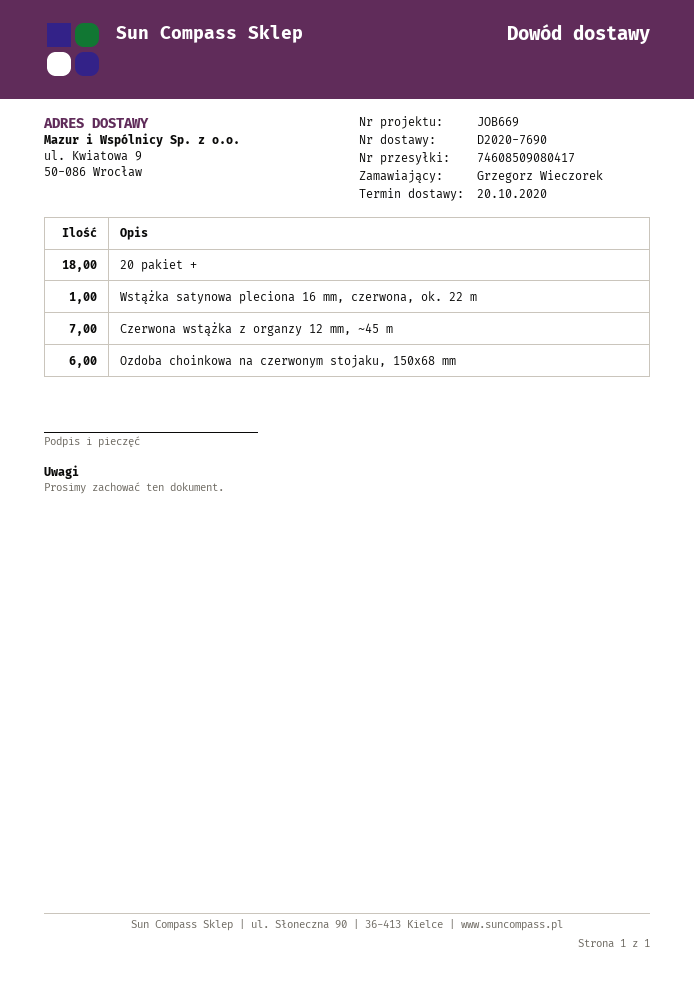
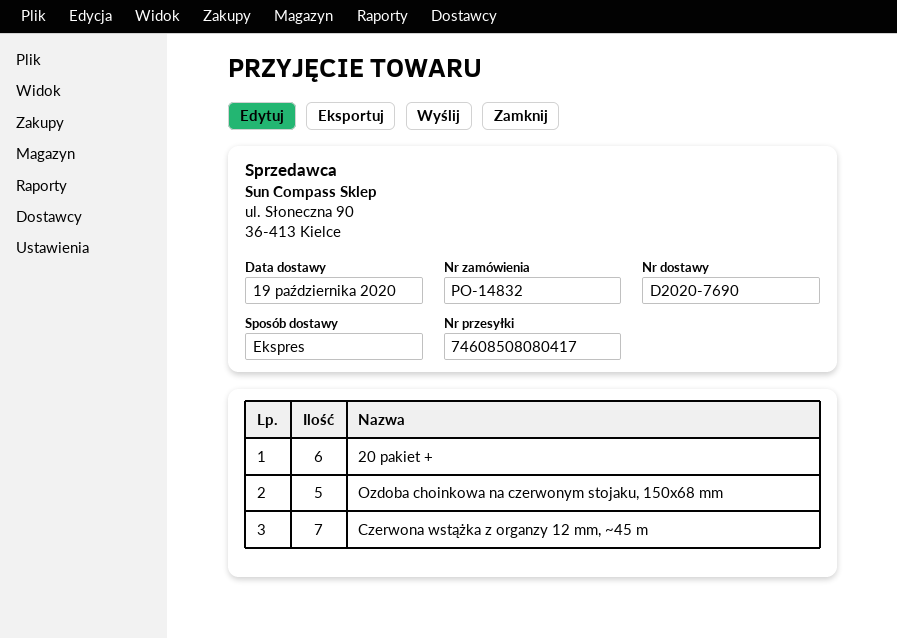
delivery date: 2020-10-20 -> 2020-10-19
tracking number: 74608509080417 -> 74608508080417
20 pakiet +: 18 -> 6
Wstążka satynowa pleciona 16 mm, czerwona, ok. 22 m: 1 -> none
Ozdoba choinkowa na czerwonym stojaku, 150x68 mm: 6 -> 5

